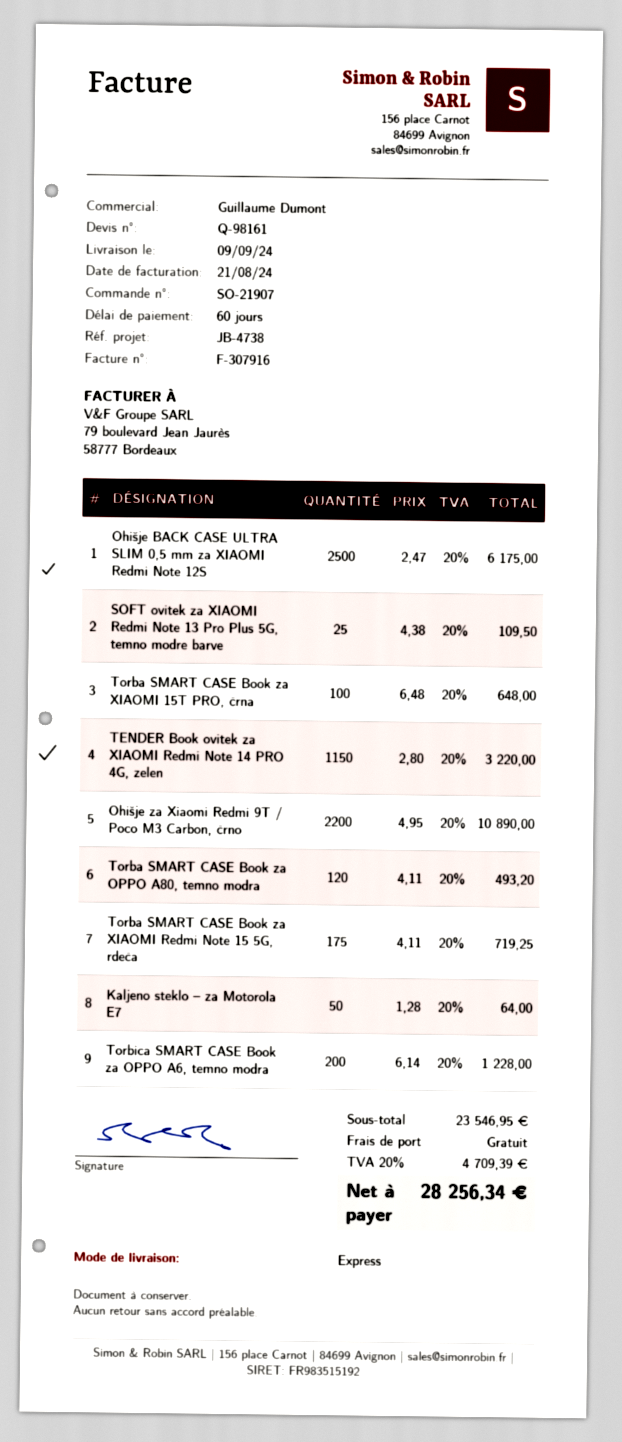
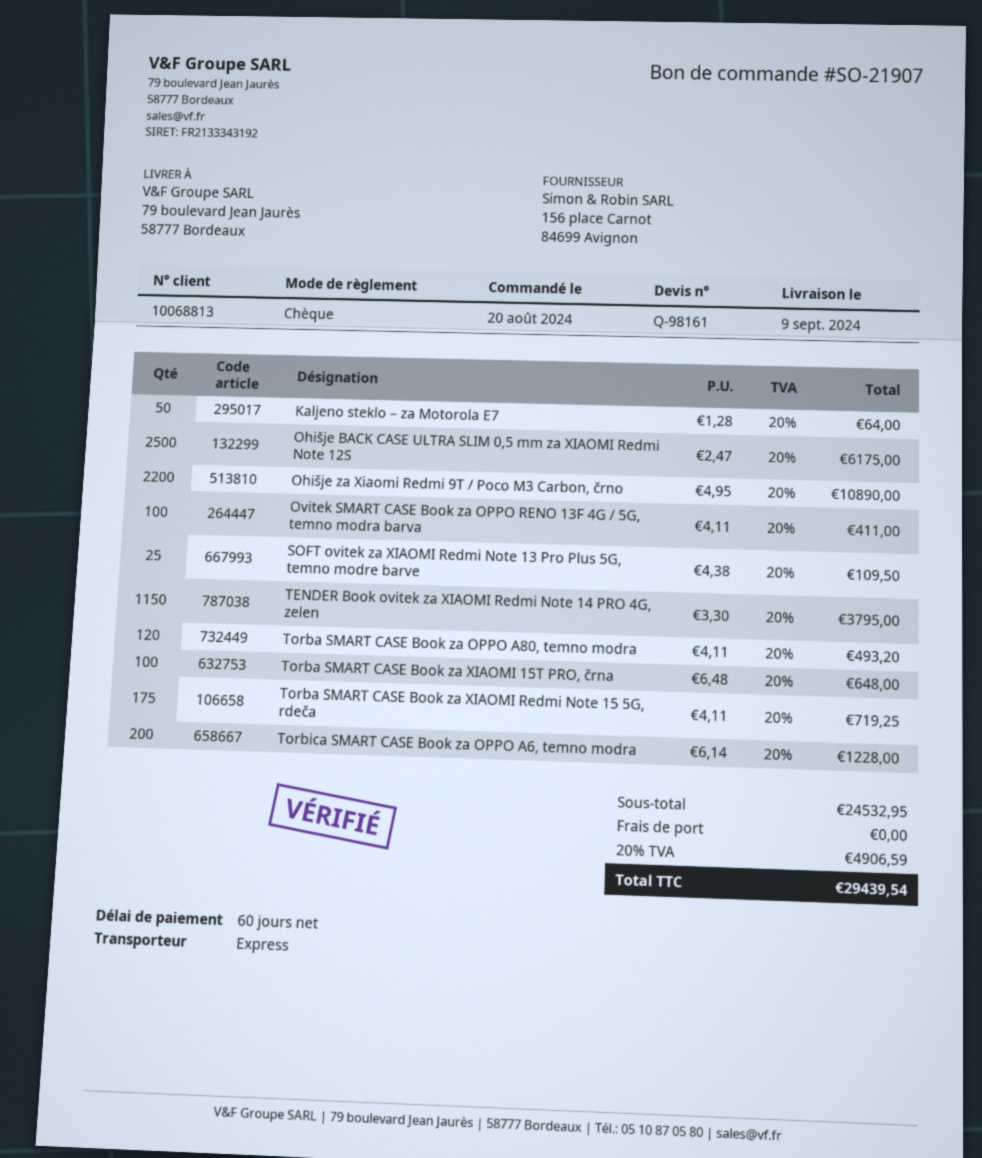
TENDER Book ovitek za XIAOMI Redmi Note 14 PRO 4G, zelen: 1150 x 2.80 = 3220.00 -> 1150 x 3.30 = 3795.00
Ovitek SMART CASE Book za OPPO RENO 13F 4G / 5G, temno modra barva: none -> 100 x 4.11 = 411.00
subtotal: 23546.95 -> 24532.95
tax: 20% = 4709.39 -> 20% = 4906.59
total: 28256.34 -> 29439.54

